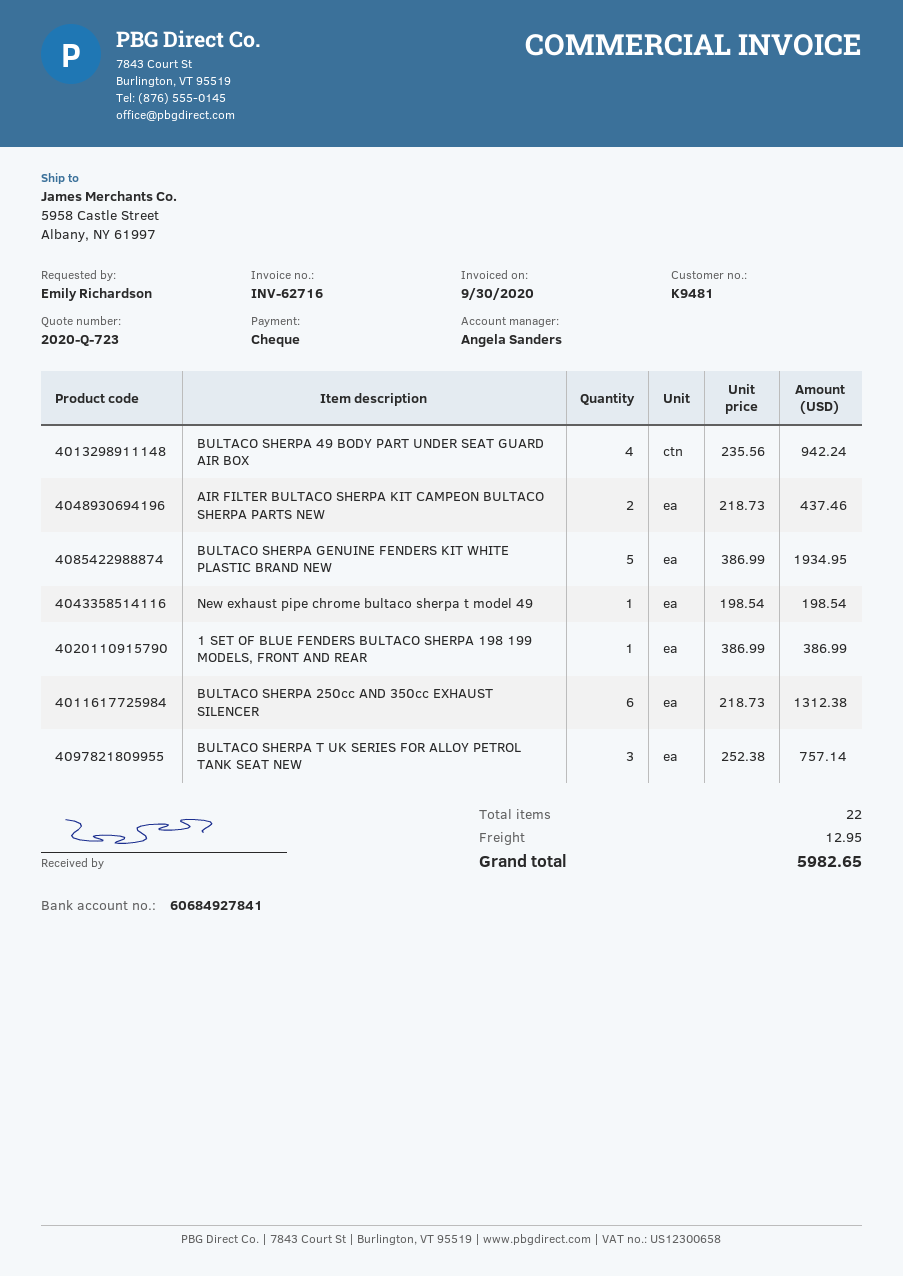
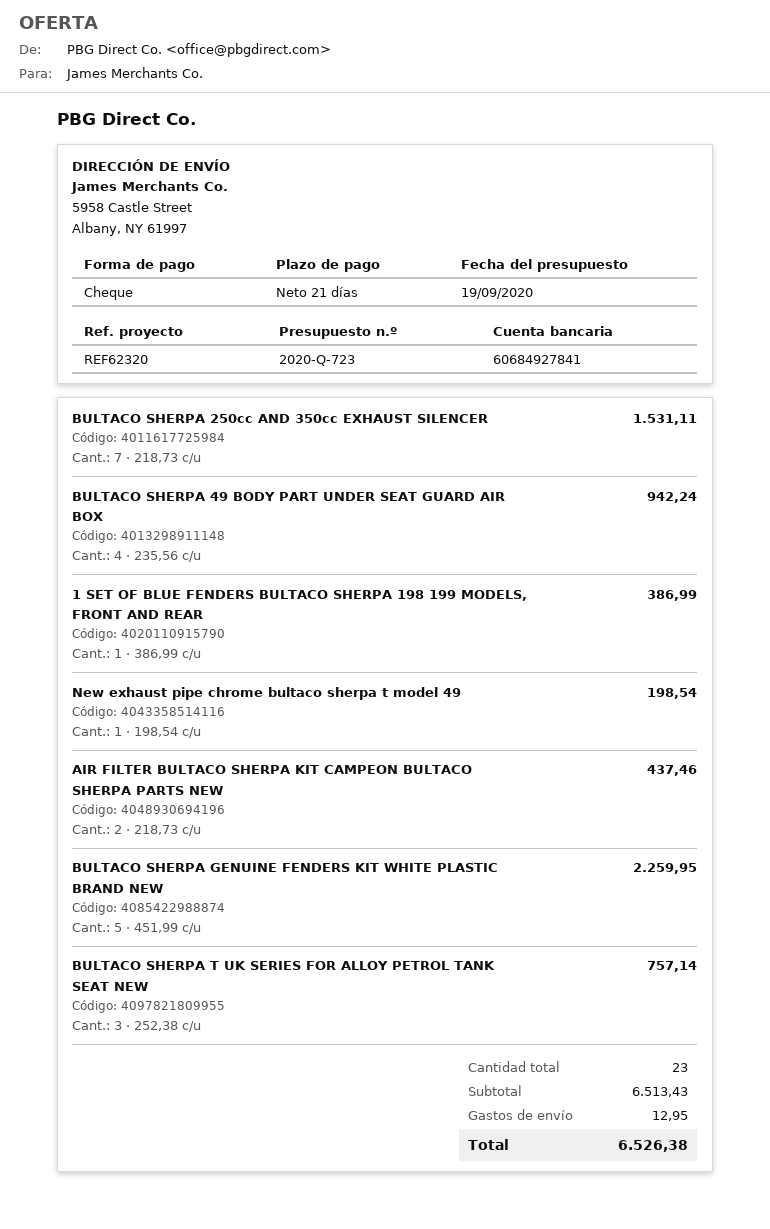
BULTACO SHERPA GENUINE FENDERS KIT WHITE PLASTIC BRAND NEW: 5 x 386.99 = 1934.95 -> 5 x 451.99 = 2259.95
BULTACO SHERPA 250cc AND 350cc EXHAUST SILENCER: 6 x 218.73 = 1312.38 -> 7 x 218.73 = 1531.11
total quantity: 22 -> 23
total: 5982.65 -> 6526.38

